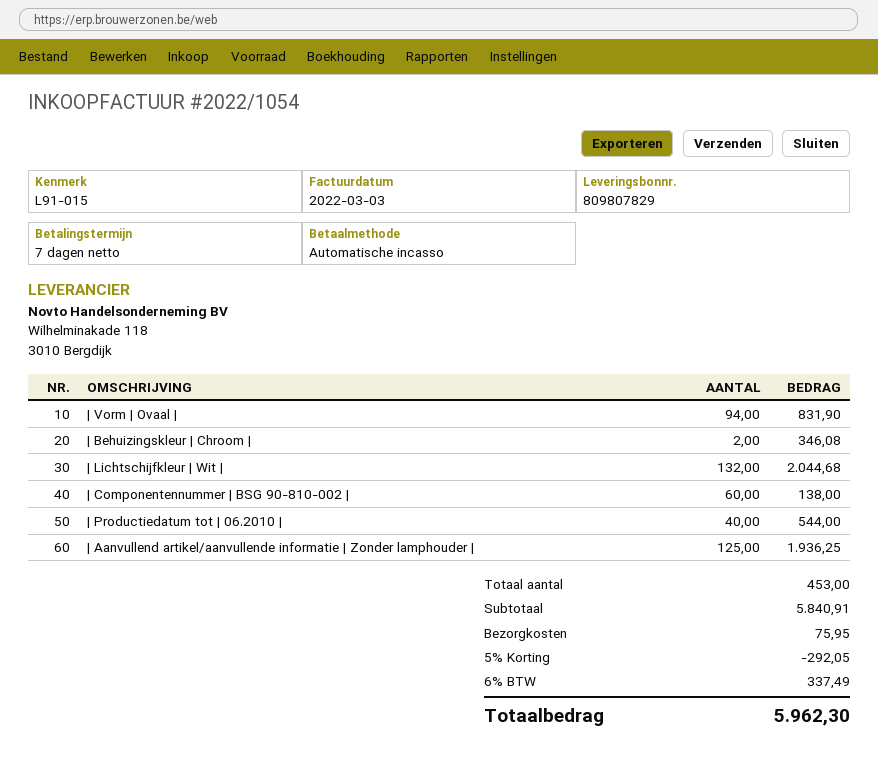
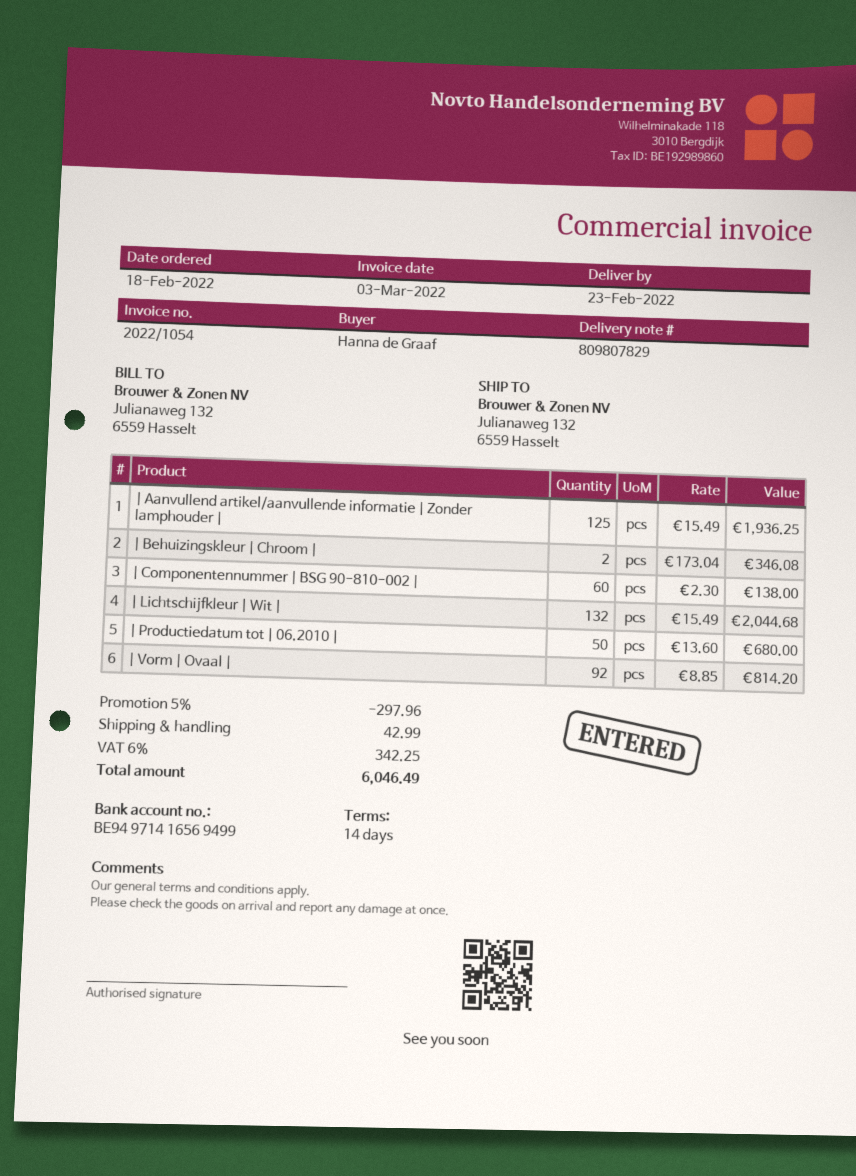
payment terms: 7 days -> 14 days
| Vorm | Ovaal |: 94 for 831.90 -> 92 for 814.20
| Productiedatum tot | 06.2010 |: 40 for 544.00 -> 50 for 680.00
discount: 5% = 292.05 -> 5% = 297.96
shipping: 75.95 -> 42.99
tax: 6% = 337.49 -> 6% = 342.25
total: 5962.30 -> 6046.49

